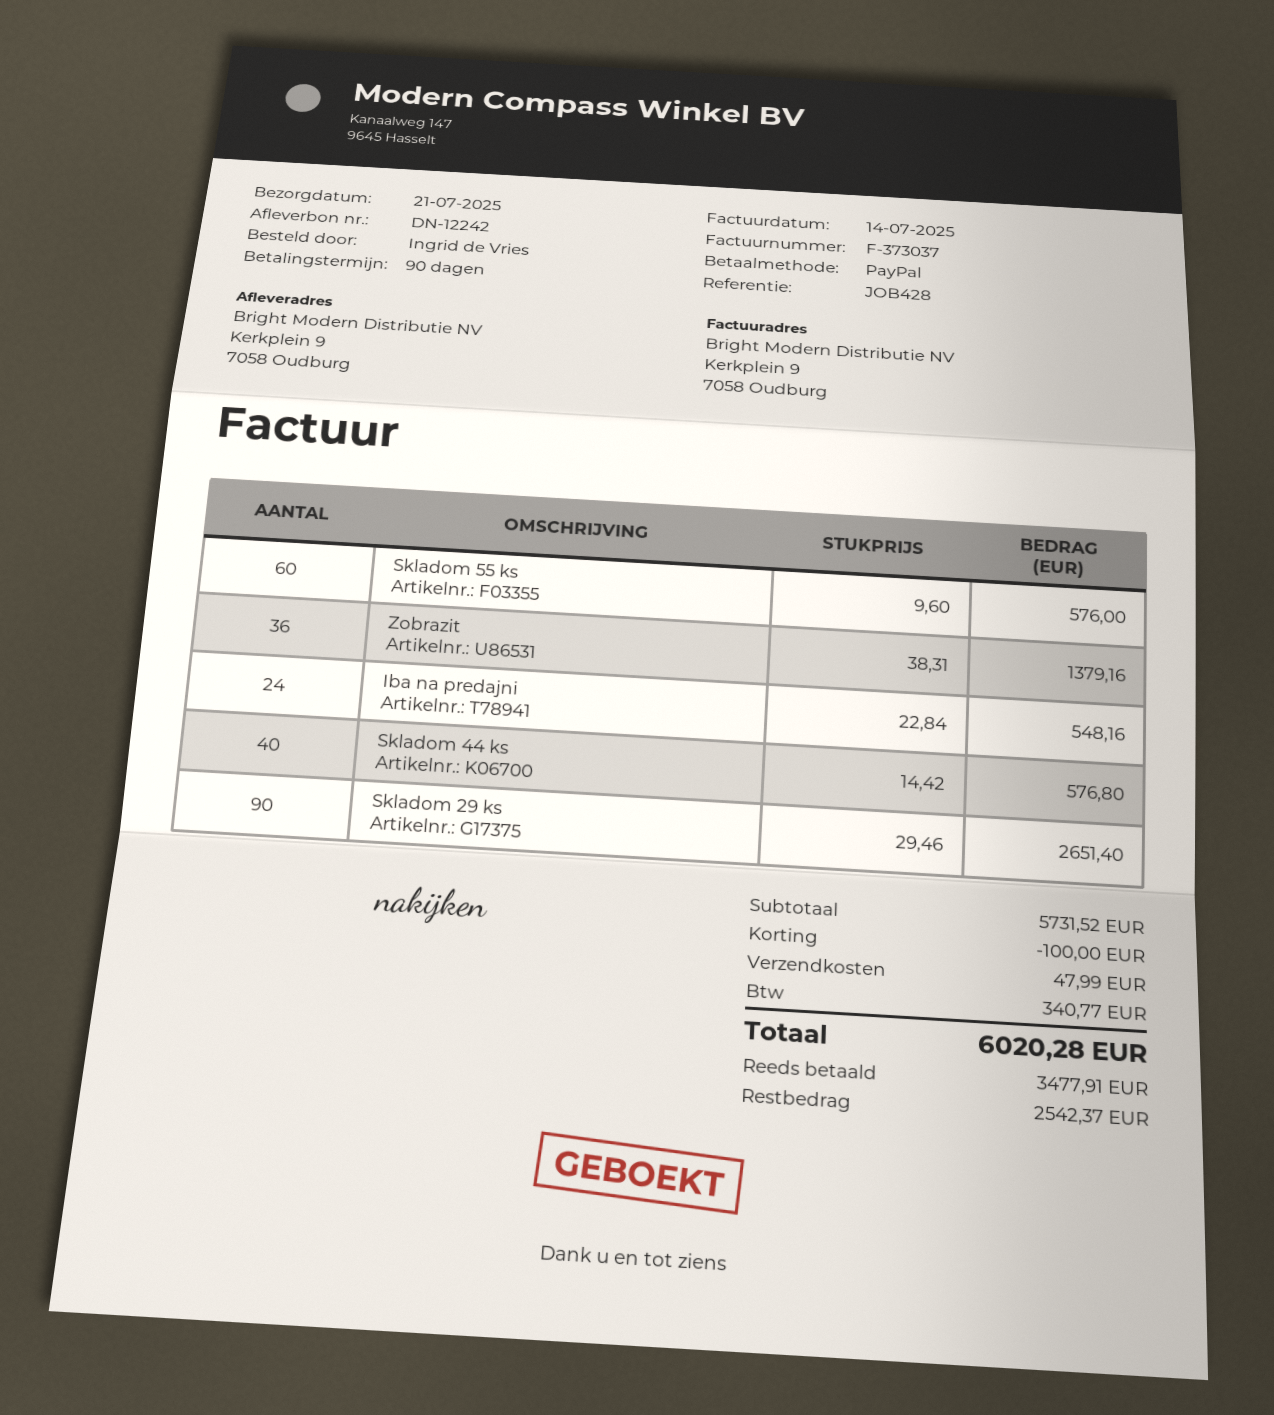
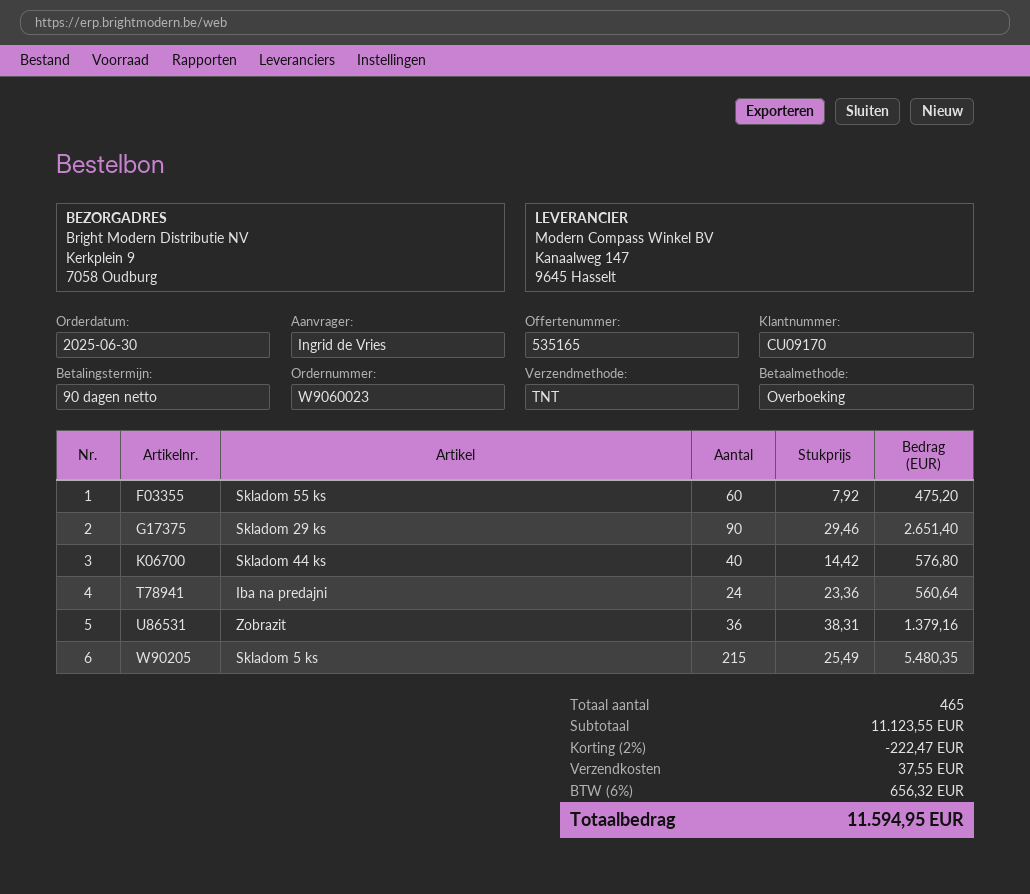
payment method: PayPal -> bank transfer
Skladom 55 ks: 60 x 9.60 = 576.00 -> 60 x 7.92 = 475.20
Iba na predajni: 24 x 22.84 = 548.16 -> 24 x 23.36 = 560.64
Skladom 5 ks: none -> 215 x 25.49 = 5480.35
subtotal: 5731.52 -> 11123.55
discount: 100.00 -> 222.47
shipping: 47.99 -> 37.55
tax: 340.77 -> 656.32
total: 6020.28 -> 11594.95

